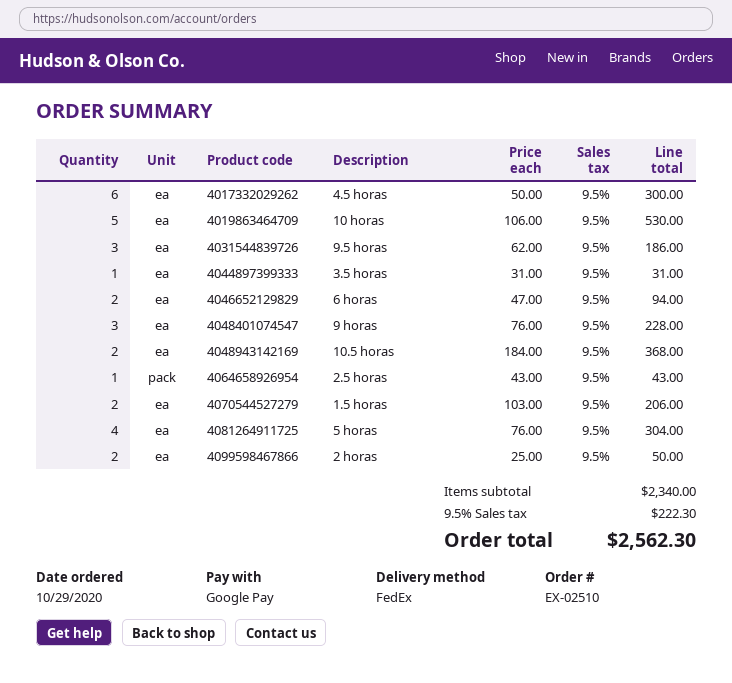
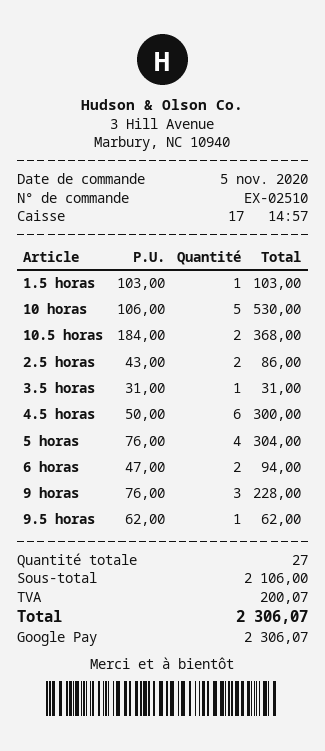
order date: 2020-10-29 -> 2020-11-05
9.5 horas: 3 x 62.00 = 186.00 -> 1 x 62.00 = 62.00
2.5 horas: 1 x 43.00 = 43.00 -> 2 x 43.00 = 86.00
1.5 horas: 2 x 103.00 = 206.00 -> 1 x 103.00 = 103.00
2 horas: 2 x 25.00 = 50.00 -> none
subtotal: 2340.00 -> 2106.00
tax: 222.30 -> 200.07
total: 2562.30 -> 2306.07

